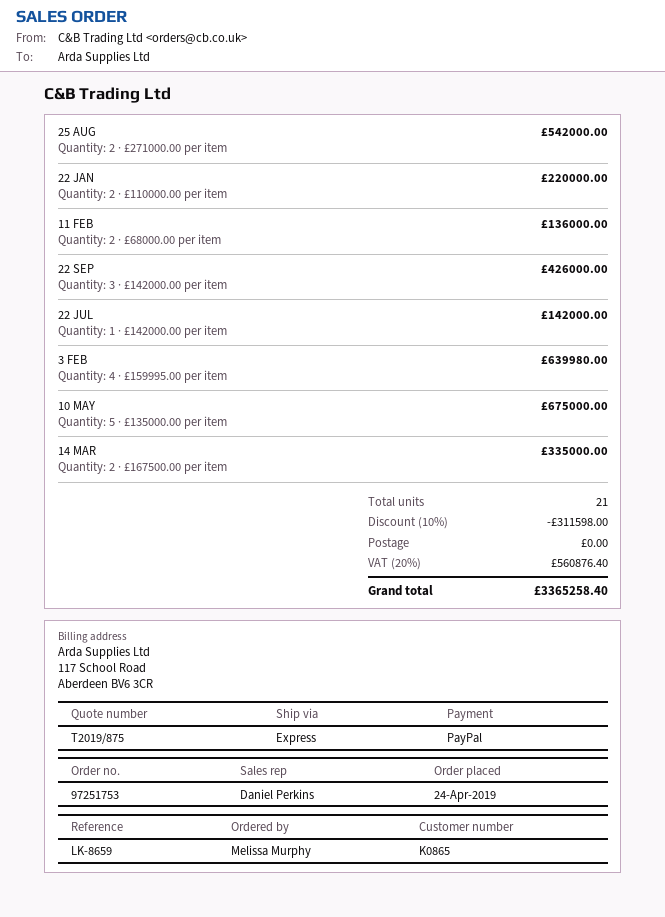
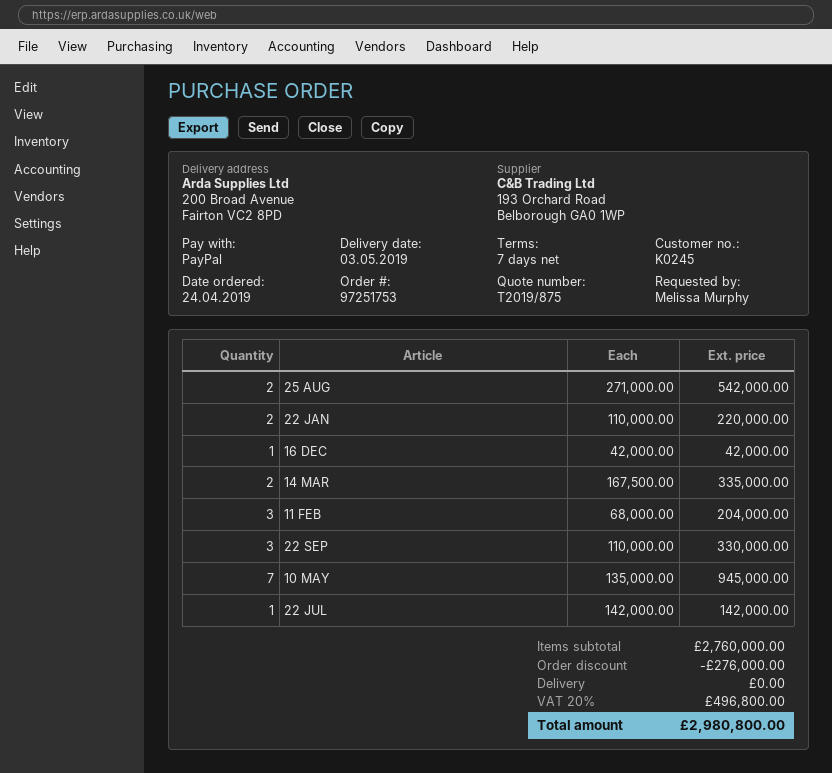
customer number: K0865 -> K0245
11 FEB: 2 x 68000.00 = 136000.00 -> 3 x 68000.00 = 204000.00
22 SEP: 3 x 142000.00 = 426000.00 -> 3 x 110000.00 = 330000.00
3 FEB: 4 x 159995.00 = 639980.00 -> none
10 MAY: 5 x 135000.00 = 675000.00 -> 7 x 135000.00 = 945000.00
16 DEC: none -> 1 x 42000.00 = 42000.00
discount: 311598.00 -> 276000.00
tax: 20% = 560876.40 -> 20% = 496800.00
total: 3365258.40 -> 2980800.00

